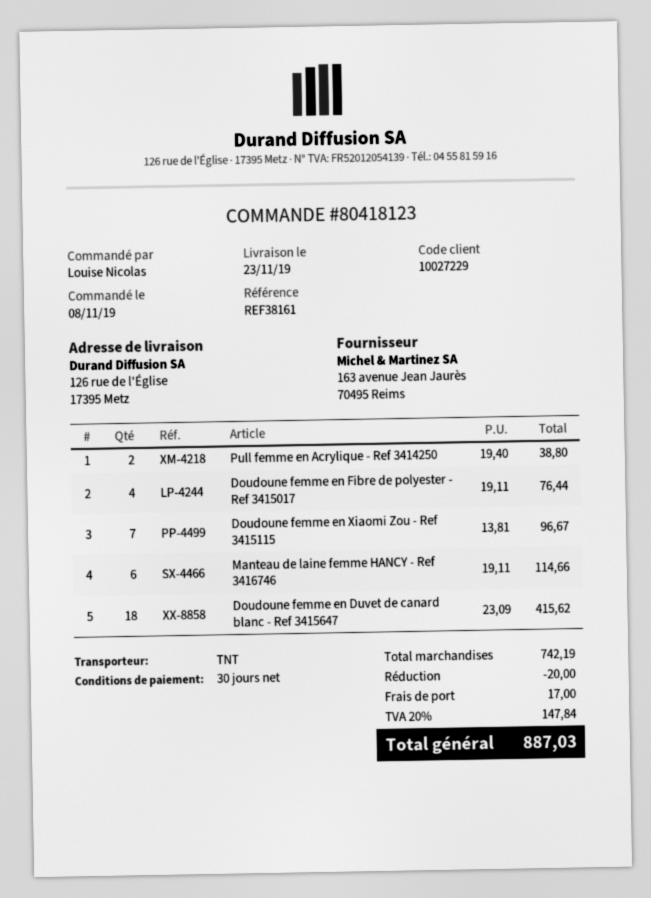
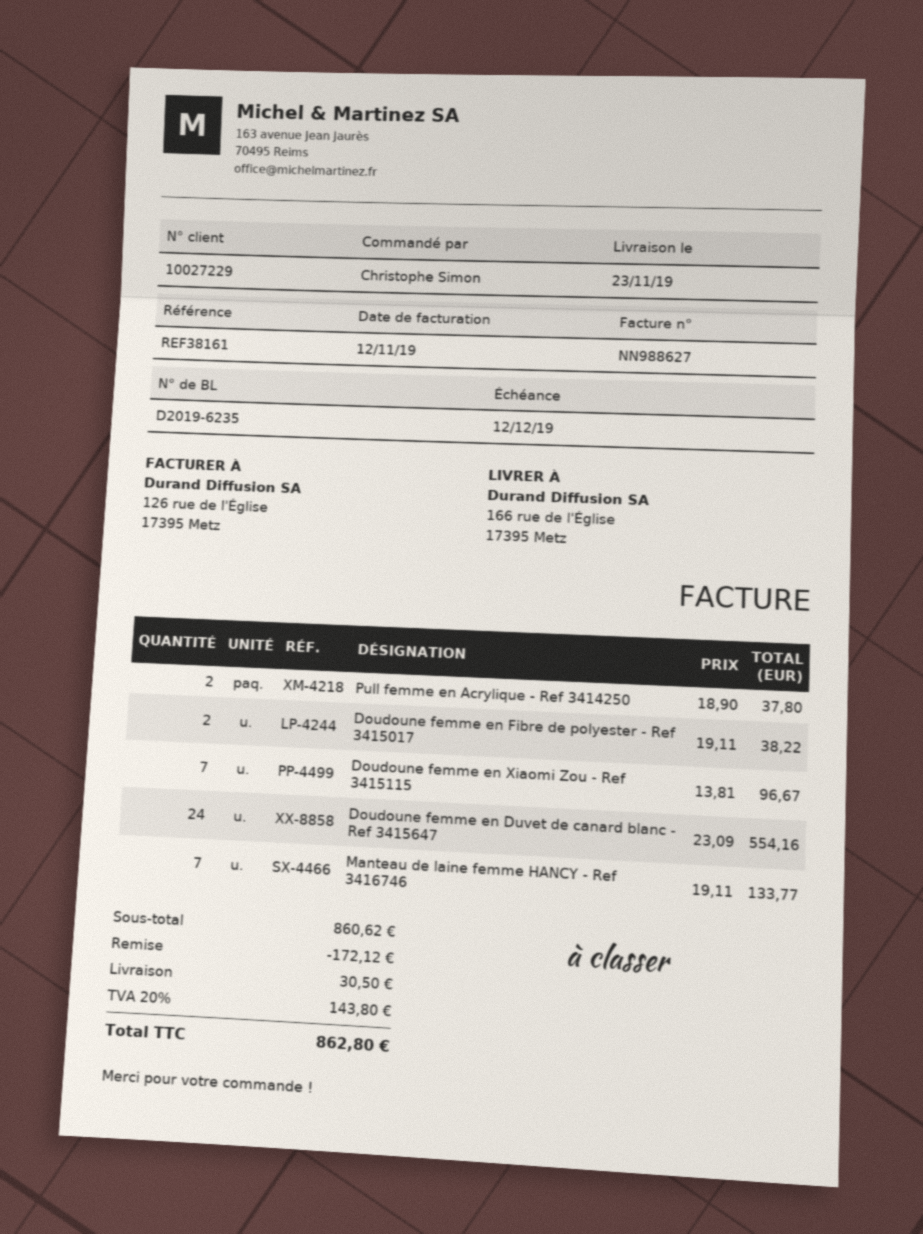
ordered by: Louise Nicolas -> Christophe Simon
ship to: 126 rue de l'Église, 17395 Metz -> 166 rue de l'Église, 17395 Metz
Pull femme en Acrylique - Ref 3414250: 2 x 19.40 = 38.80 -> 2 x 18.90 = 37.80
Doudoune femme en Fibre de polyester - Ref 3415017: 4 x 19.11 = 76.44 -> 2 x 19.11 = 38.22
Manteau de laine femme HANCY - Ref 3416746: 6 x 19.11 = 114.66 -> 7 x 19.11 = 133.77
Doudoune femme en Duvet de canard blanc - Ref 3415647: 18 x 23.09 = 415.62 -> 24 x 23.09 = 554.16
subtotal: 742.19 -> 860.62
discount: 20.00 -> 172.12
shipping: 17.00 -> 30.50
tax: 20% = 147.84 -> 20% = 143.80
total: 887.03 -> 862.80

